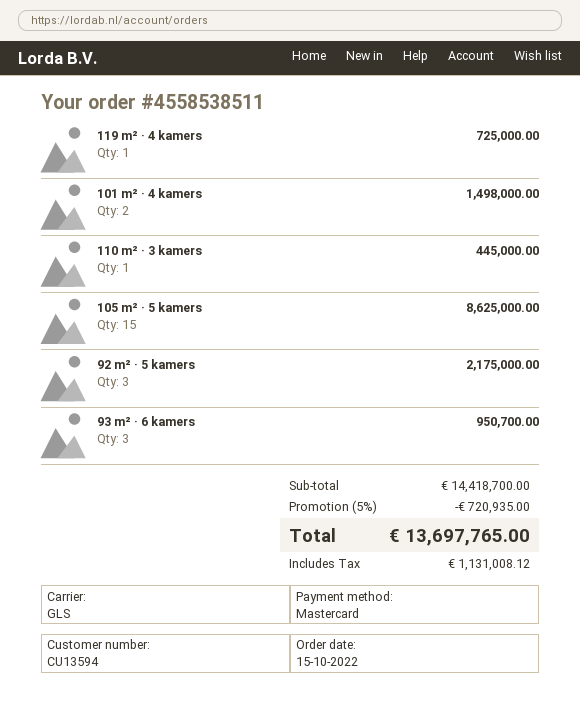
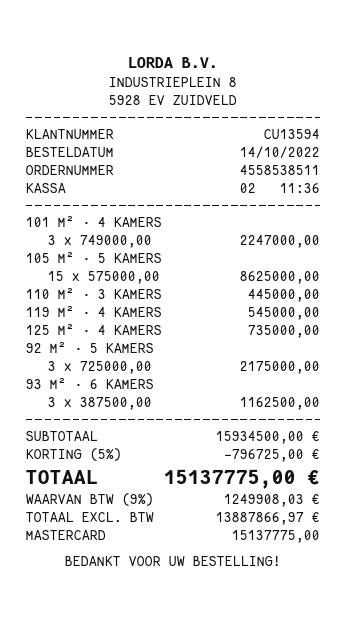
order date: 2022-10-15 -> 2022-10-14
119 m² · 4 kamers: 1 for 725000.00 -> 1 for 545000.00
101 m² · 4 kamers: 2 for 1498000.00 -> 3 for 2247000.00
93 m² · 6 kamers: 3 for 950700.00 -> 3 for 1162500.00
125 M² · 4 KAMERS: none -> 1 for 735000.00
subtotal: 14418700.00 -> 15934500.00
discount: 5% = 720935.00 -> 5% = 796725.00
tax: 1131008.12 -> 1249908.03
total: 13697765.00 -> 15137775.00

